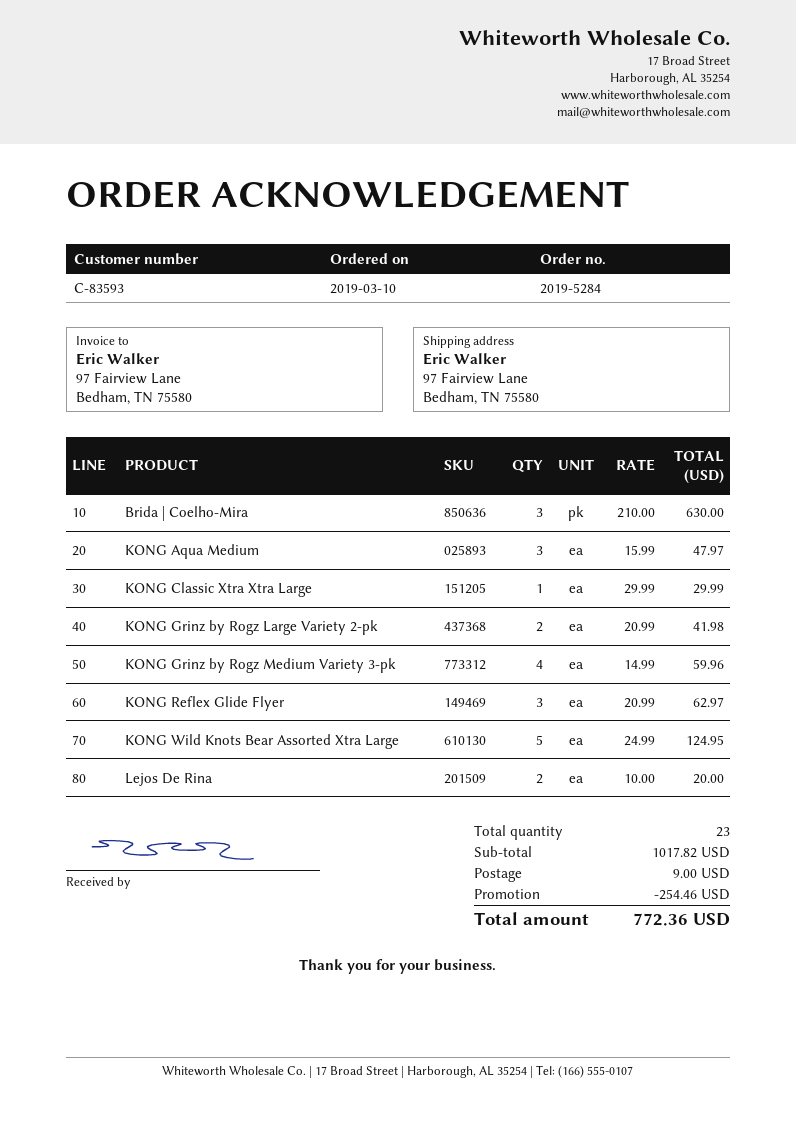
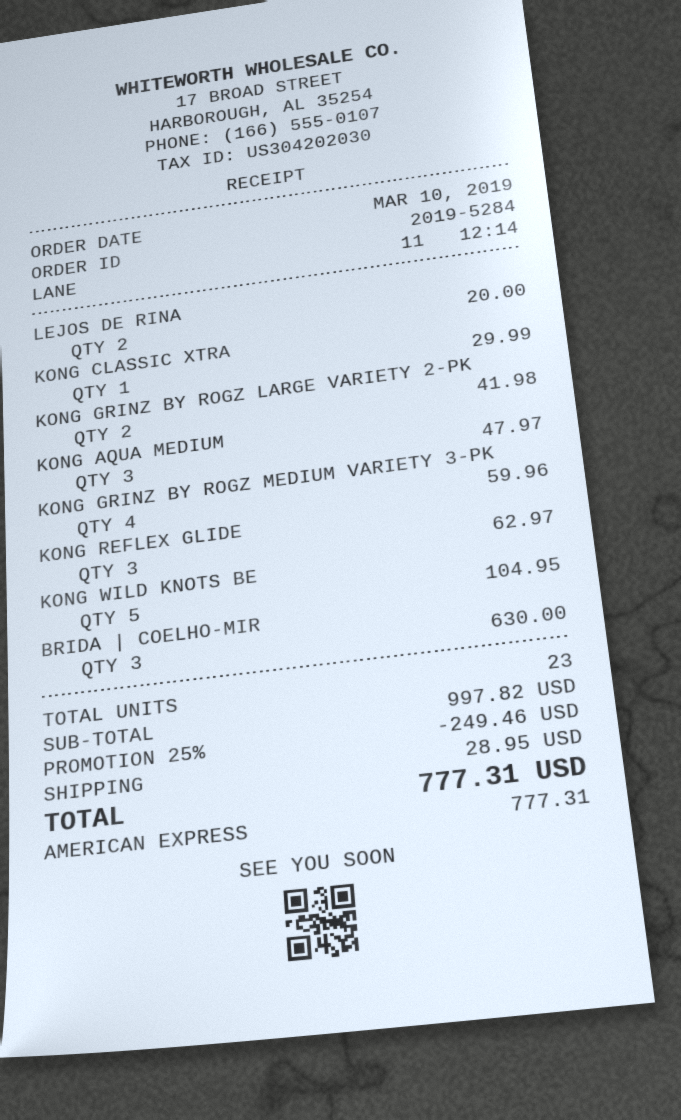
KONG Wild Knots Bear Assorted Xtra Large: 5 for 124.95 -> 5 for 104.95
subtotal: 1017.82 -> 997.82
discount: 254.46 -> 249.46
shipping: 9.00 -> 28.95
total: 772.36 -> 777.31

